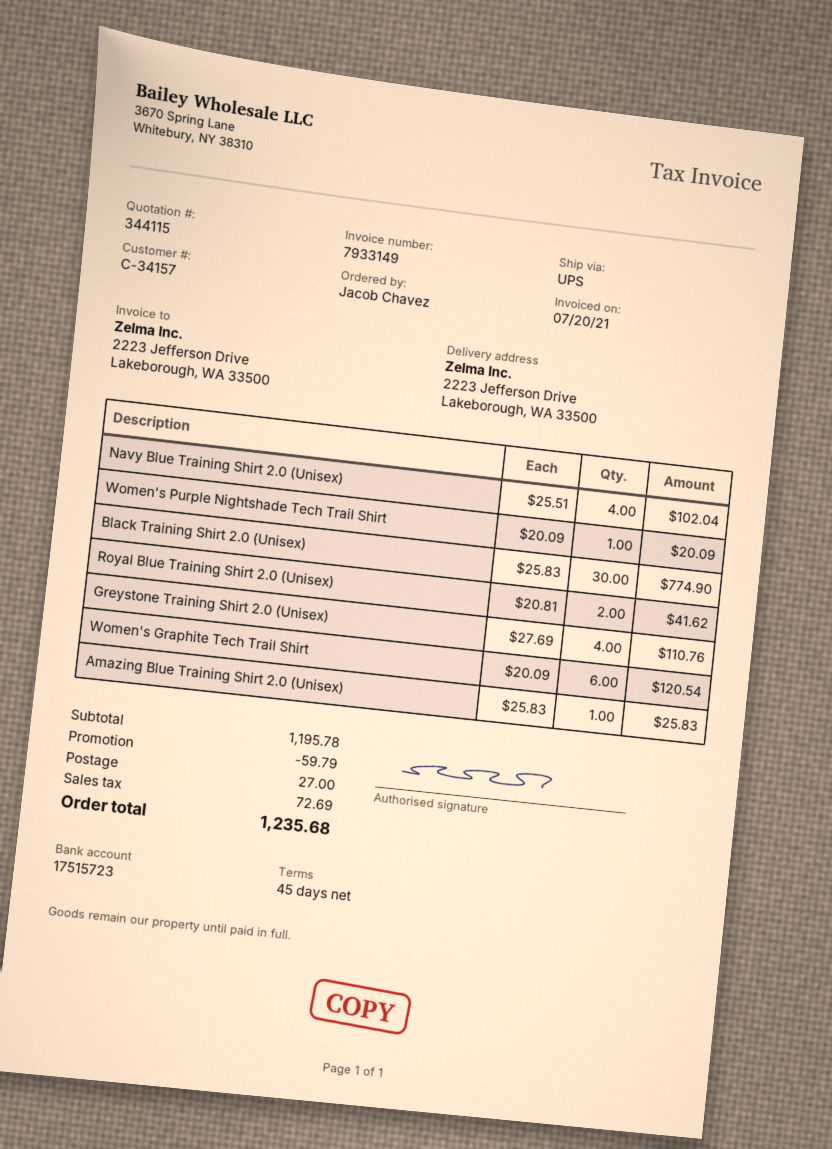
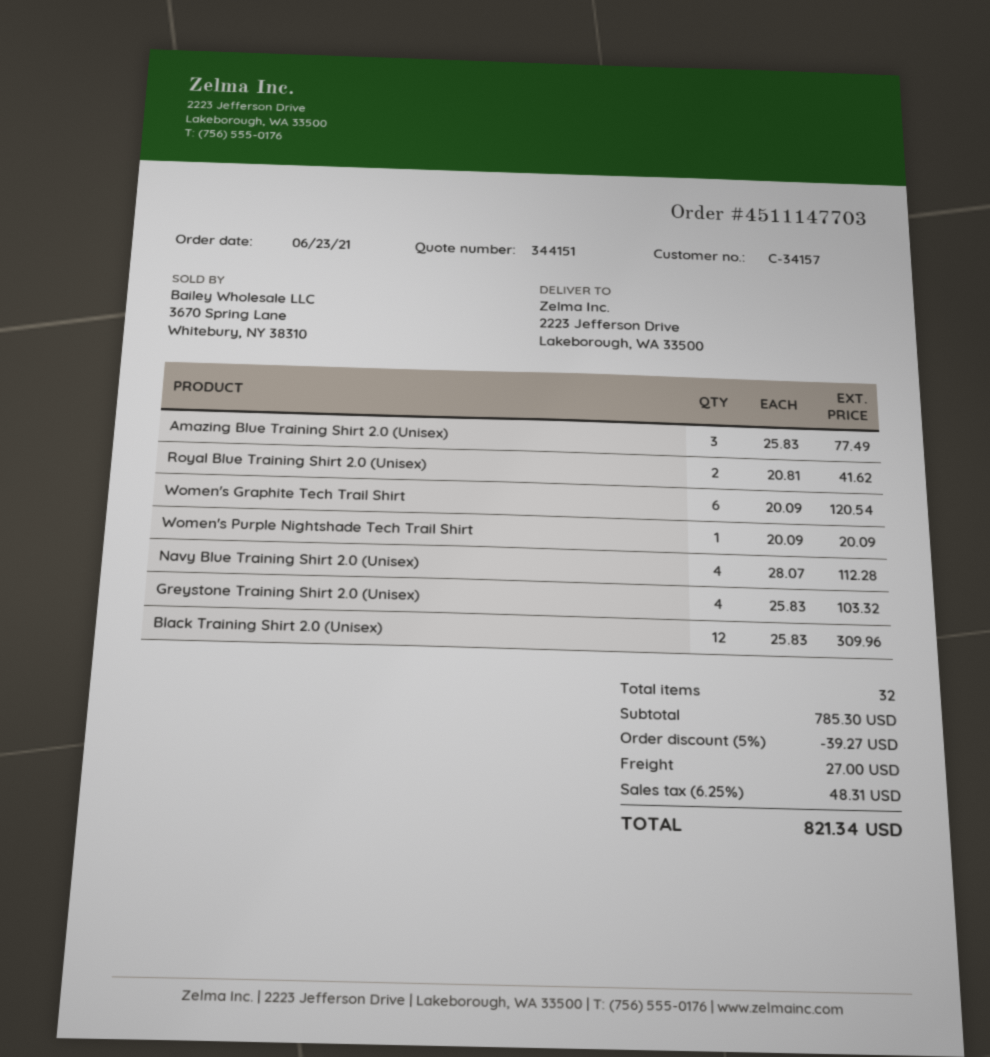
quote number: 344115 -> 344151
Navy Blue Training Shirt 2.0 (Unisex): 4 x 25.51 = 102.04 -> 4 x 28.07 = 112.28
Black Training Shirt 2.0 (Unisex): 30 x 25.83 = 774.90 -> 12 x 25.83 = 309.96
Greystone Training Shirt 2.0 (Unisex): 4 x 27.69 = 110.76 -> 4 x 25.83 = 103.32
Amazing Blue Training Shirt 2.0 (Unisex): 1 x 25.83 = 25.83 -> 3 x 25.83 = 77.49
subtotal: 1195.78 -> 785.30
discount: 59.79 -> 39.27
tax: 72.69 -> 48.31
total: 1235.68 -> 821.34

